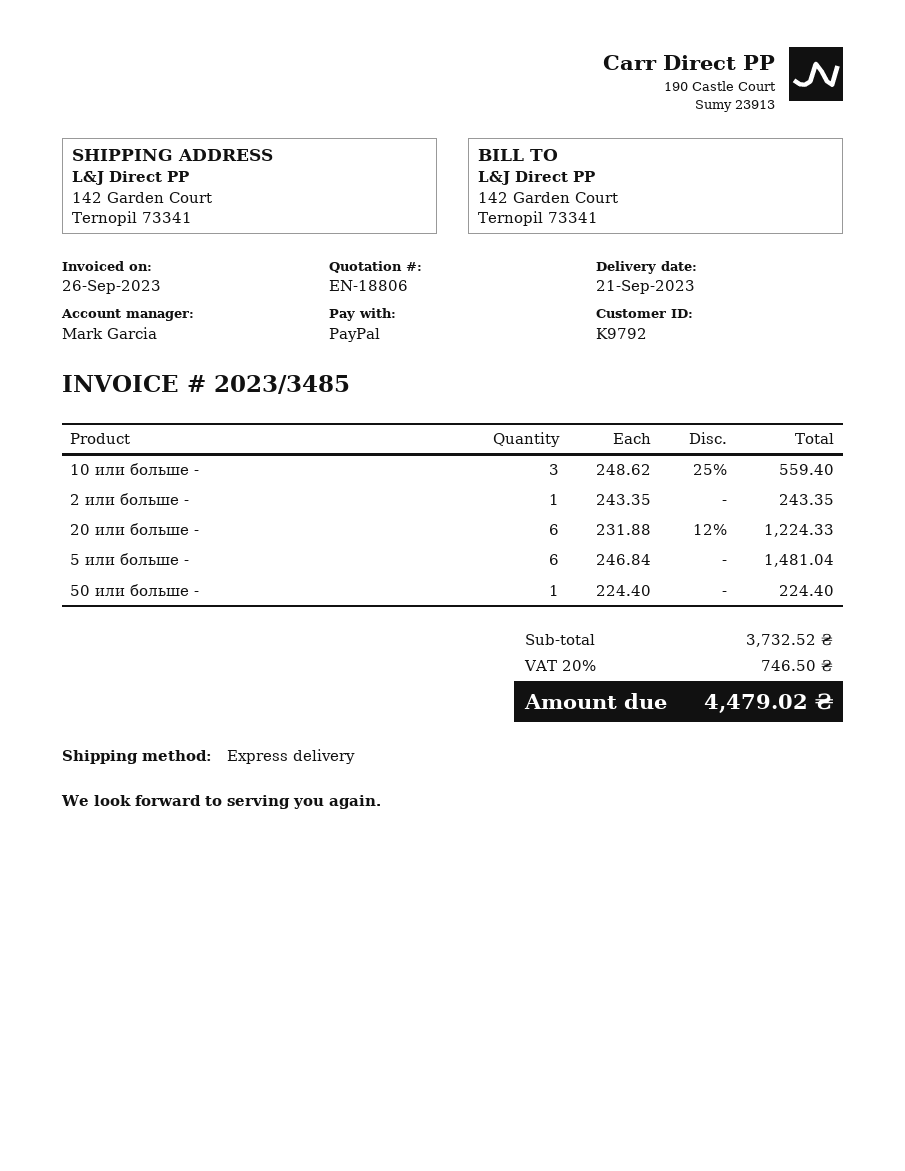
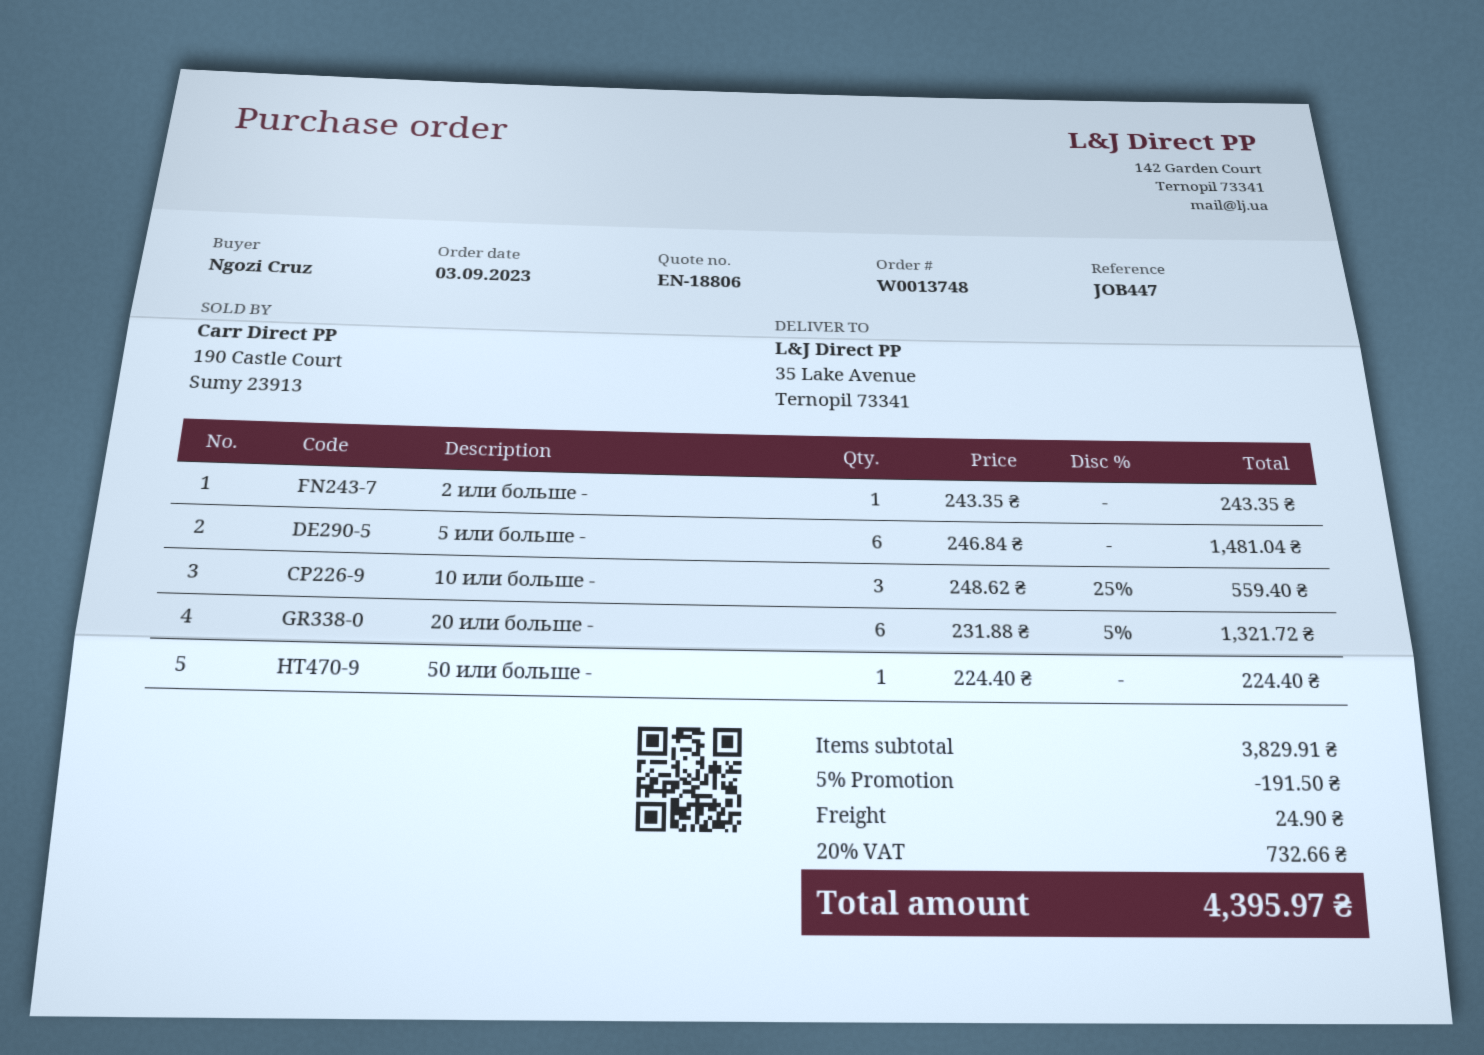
ship to: 142 Garden Court, Ternopil 73341 -> 35 Lake Avenue, Ternopil 73341
20 или больше -: 6 x 231.88 - 12% = 1224.33 -> 6 x 231.88 - 5% = 1321.72
subtotal: 3732.52 -> 3829.91
discount: none -> 5% = 191.50
shipping: none -> 24.90
tax: 20% = 746.50 -> 20% = 732.66
total: 4479.02 -> 4395.97

